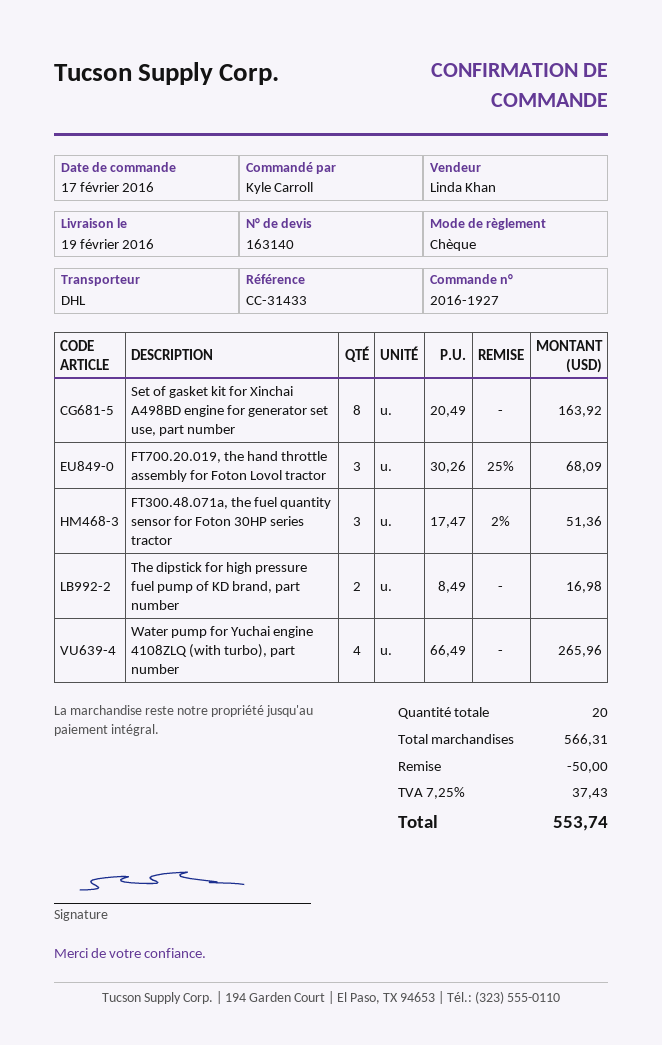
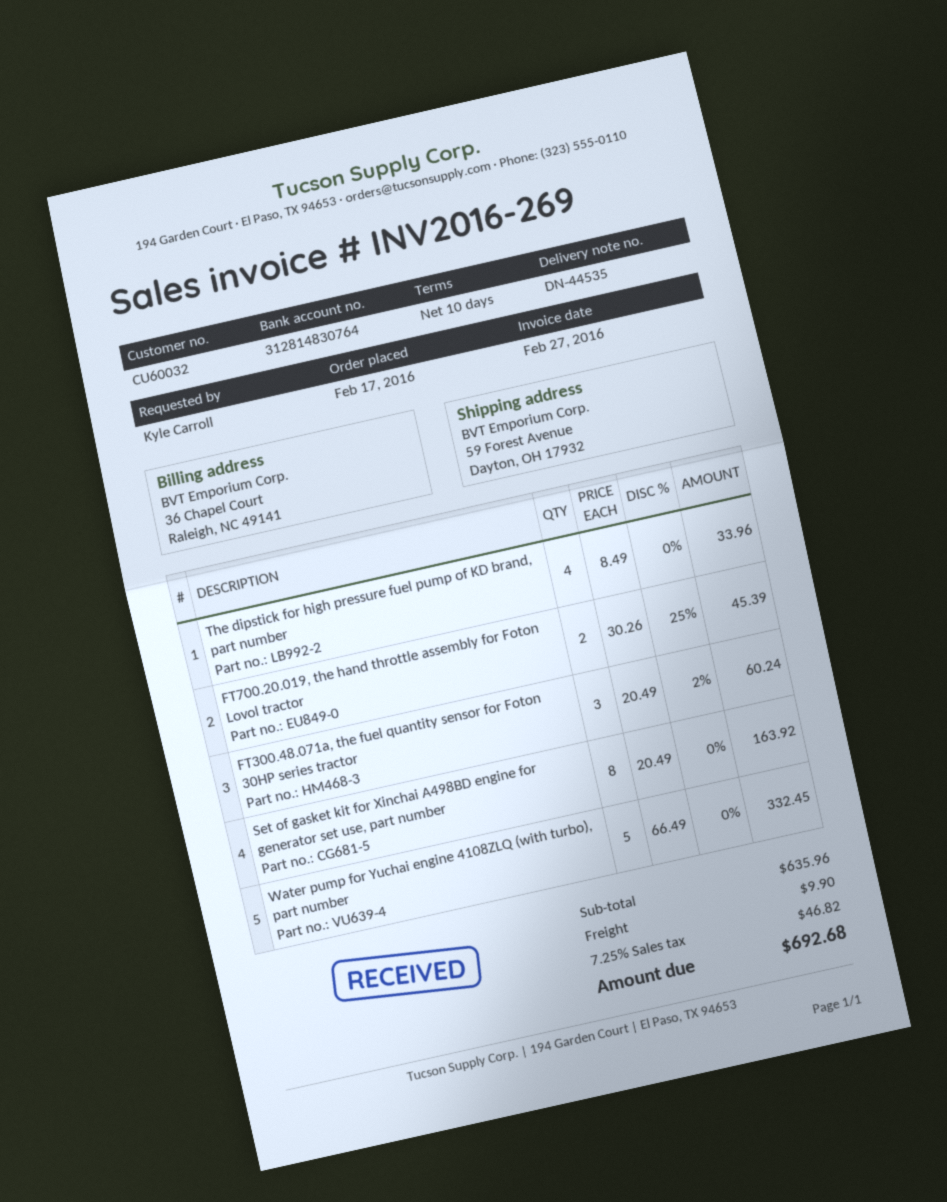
FT700.20.019, the hand throttle assembly for Foton Lovol tractor: 3 x 30.26 - 25% = 68.09 -> 2 x 30.26 - 25% = 45.39
FT300.48.071a, the fuel quantity sensor for Foton 30HP series tractor: 3 x 17.47 - 2% = 51.36 -> 3 x 20.49 - 2% = 60.24
The dipstick for high pressure fuel pump of KD brand, part number: 2 x 8.49 = 16.98 -> 4 x 8.49 = 33.96
Water pump for Yuchai engine 4108ZLQ (with turbo), part number: 4 x 66.49 = 265.96 -> 5 x 66.49 = 332.45
subtotal: 566.31 -> 635.96
discount: 50.00 -> none
shipping: none -> 9.90
tax: 7.25% = 37.43 -> 7.25% = 46.82
total: 553.74 -> 692.68

